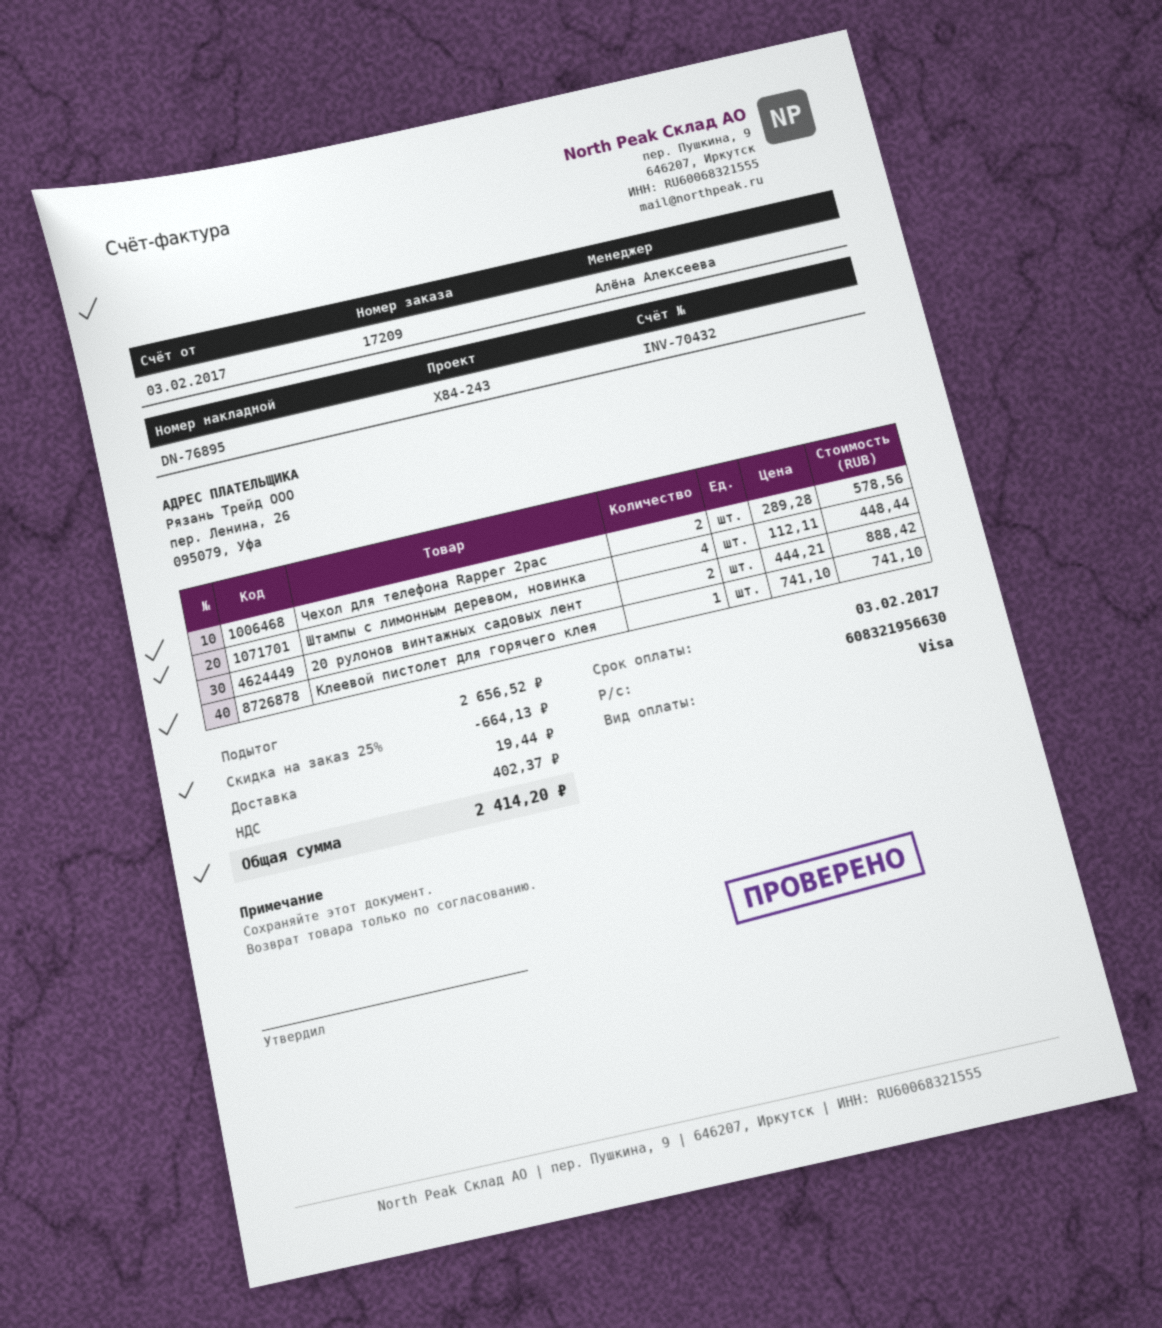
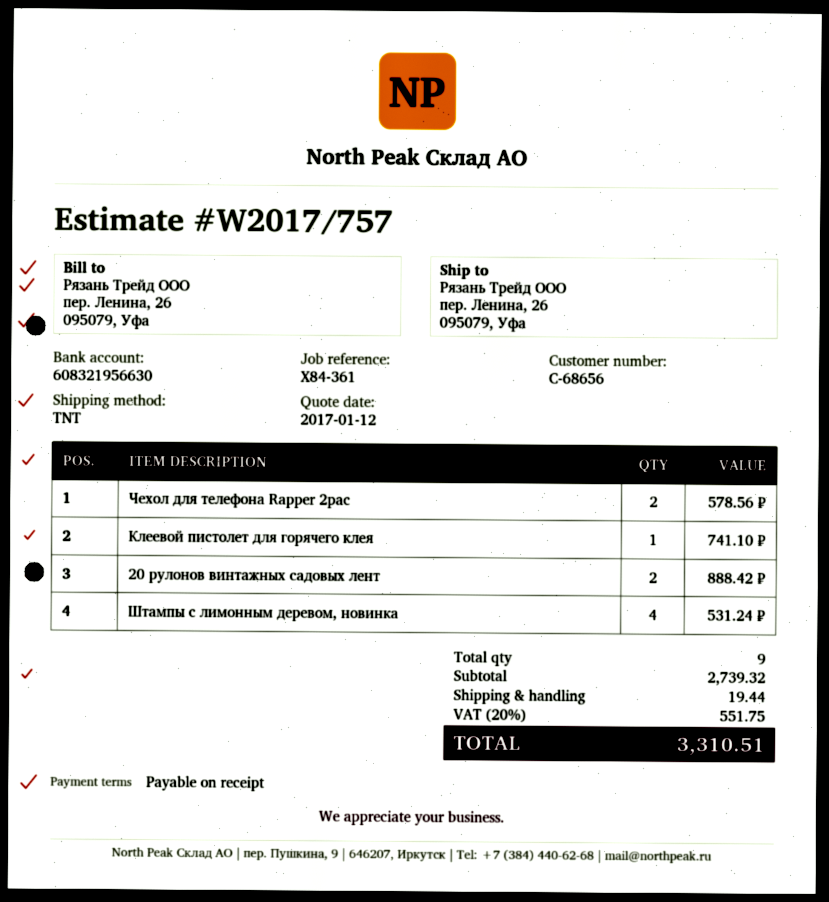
reference: X84-243 -> X84-361
Штампы с лимонным деревом, новинка: 4 for 448.44 -> 4 for 531.24
subtotal: 2656.52 -> 2739.32
discount: 25% = 664.13 -> none
tax: 402.37 -> 551.75
total: 2414.20 -> 3310.51

